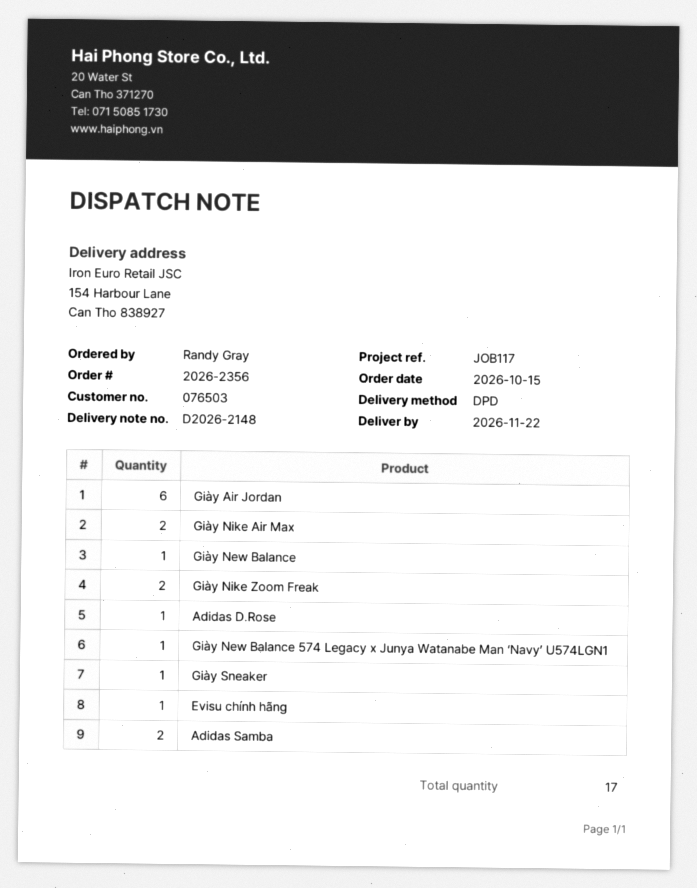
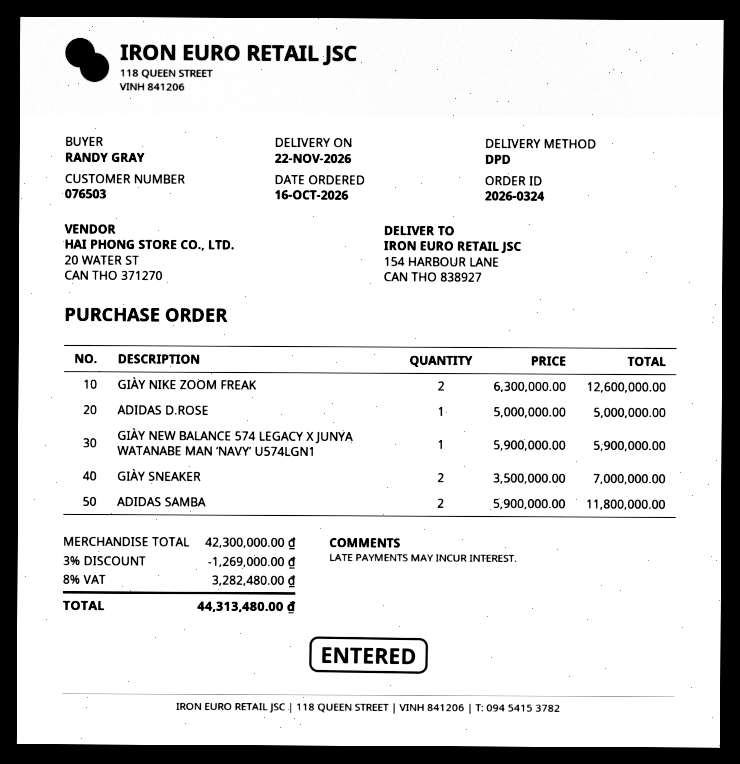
order number: 2026-2356 -> 2026-0324
order date: 2026-10-15 -> 2026-10-16
Giày Air Jordan: 6 -> none
Giày Nike Air Max: 2 -> none
Giày New Balance: 1 -> none
Giày Sneaker: 1 -> 2
Evisu chính hãng: 1 -> none

